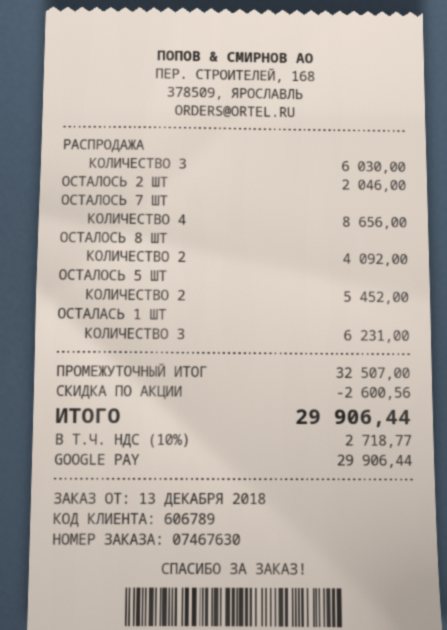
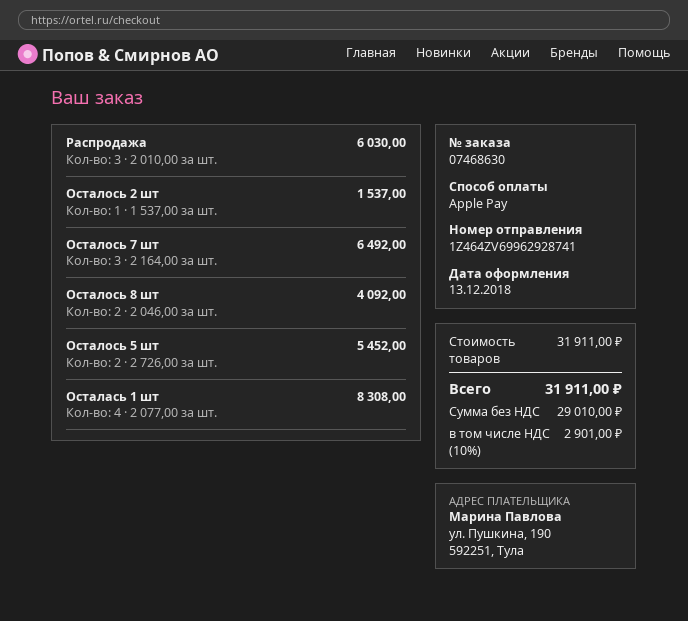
order number: 07467630 -> 07468630
payment method: Google Pay -> Apple Pay
ОСТАЛОСЬ 2 ШТ: 1 for 2046.00 -> 1 for 1537.00
ОСТАЛОСЬ 7 ШТ: 4 for 8656.00 -> 3 for 6492.00
ОСТАЛАСЬ 1 ШТ: 3 for 6231.00 -> 4 for 8308.00
subtotal: 32507.00 -> 31911.00
discount: 2600.56 -> none
tax: 10% = 2718.77 -> 10% = 2901.00
total: 29906.44 -> 31911.00

